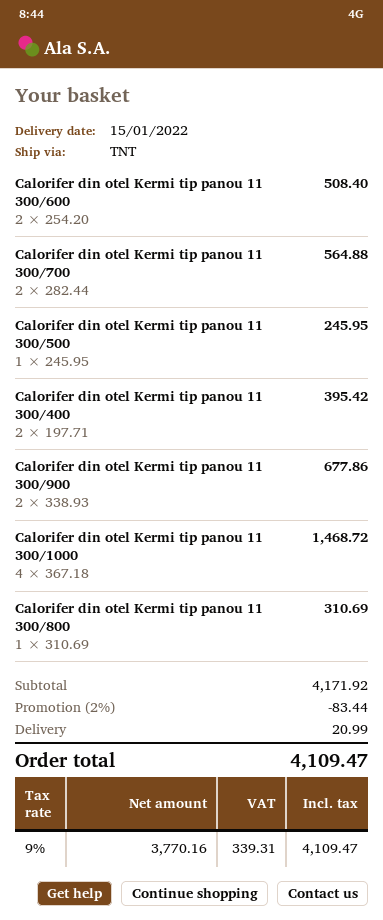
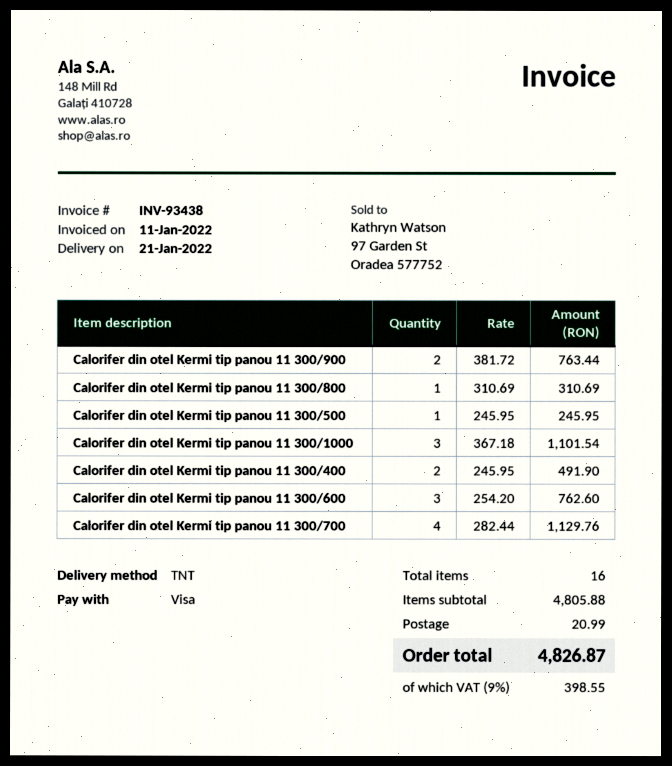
delivery date: 2022-01-15 -> 2022-01-21
Calorifer din otel Kermi tip panou 11 300/600: 2 x 254.20 = 508.40 -> 3 x 254.20 = 762.60
Calorifer din otel Kermi tip panou 11 300/700: 2 x 282.44 = 564.88 -> 4 x 282.44 = 1129.76
Calorifer din otel Kermi tip panou 11 300/400: 2 x 197.71 = 395.42 -> 2 x 245.95 = 491.90
Calorifer din otel Kermi tip panou 11 300/900: 2 x 338.93 = 677.86 -> 2 x 381.72 = 763.44
Calorifer din otel Kermi tip panou 11 300/1000: 4 x 367.18 = 1468.72 -> 3 x 367.18 = 1101.54
subtotal: 4171.92 -> 4805.88
discount: 2% = 83.44 -> none
tax: 9% = 339.31 -> 9% = 398.55
total: 4109.47 -> 4826.87

